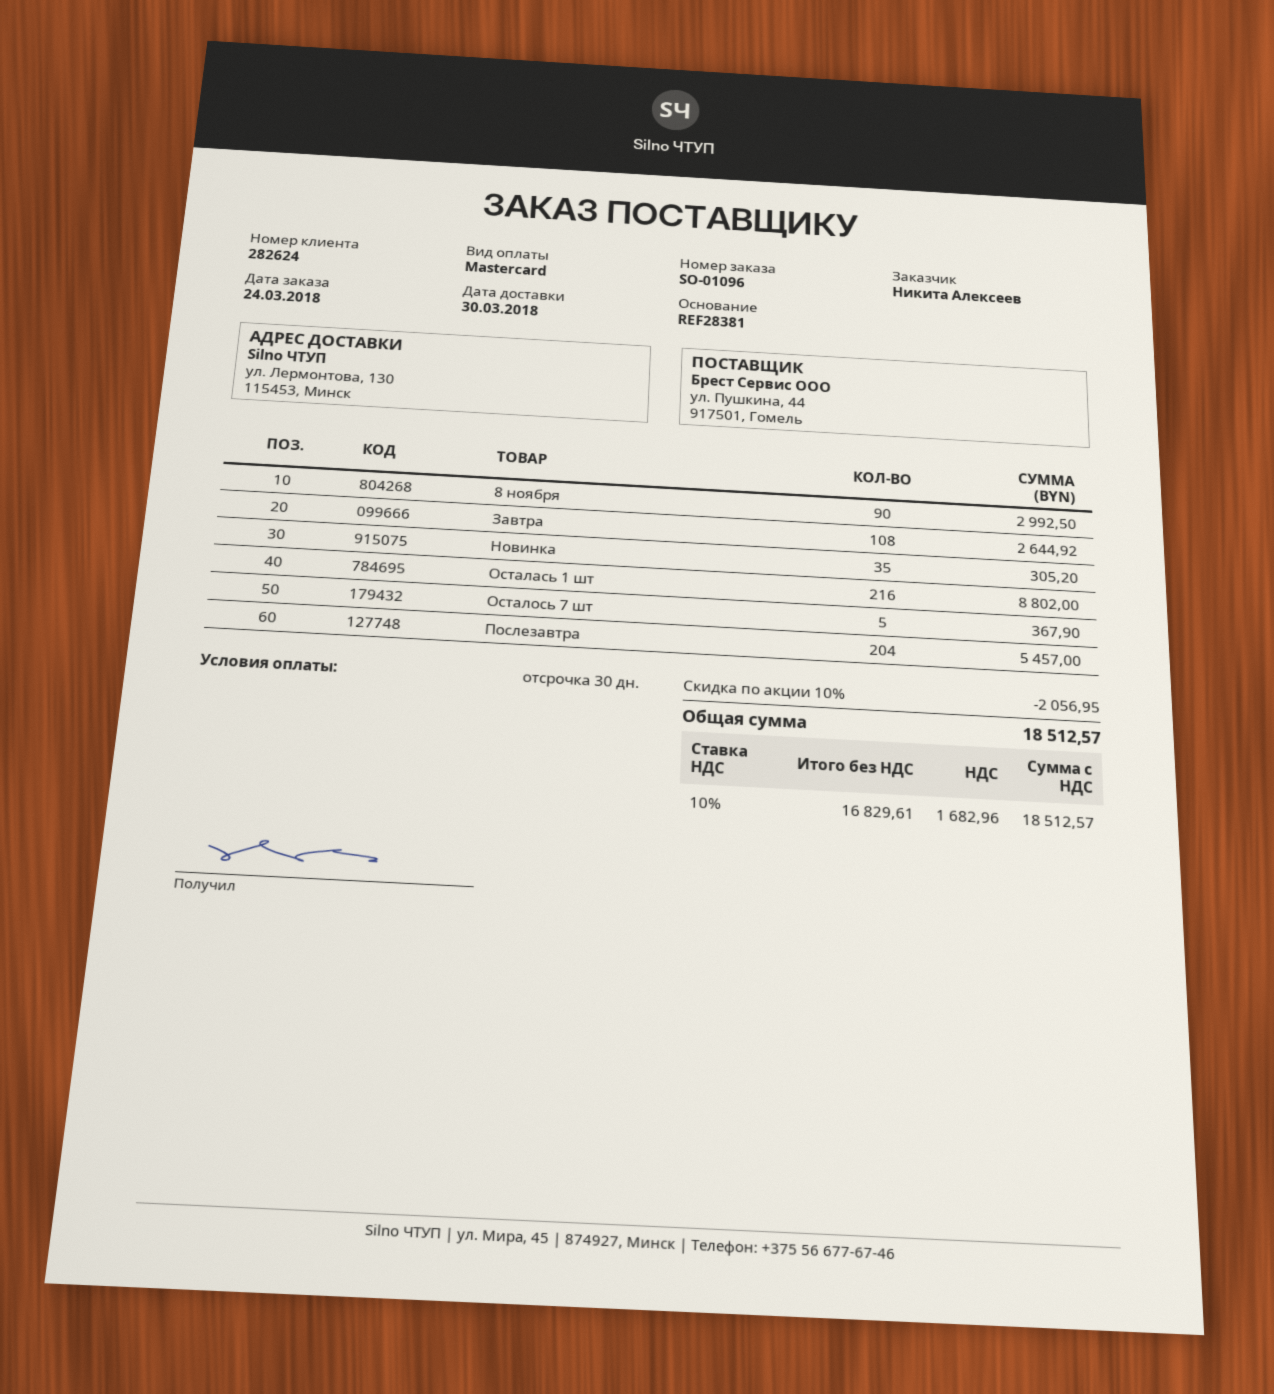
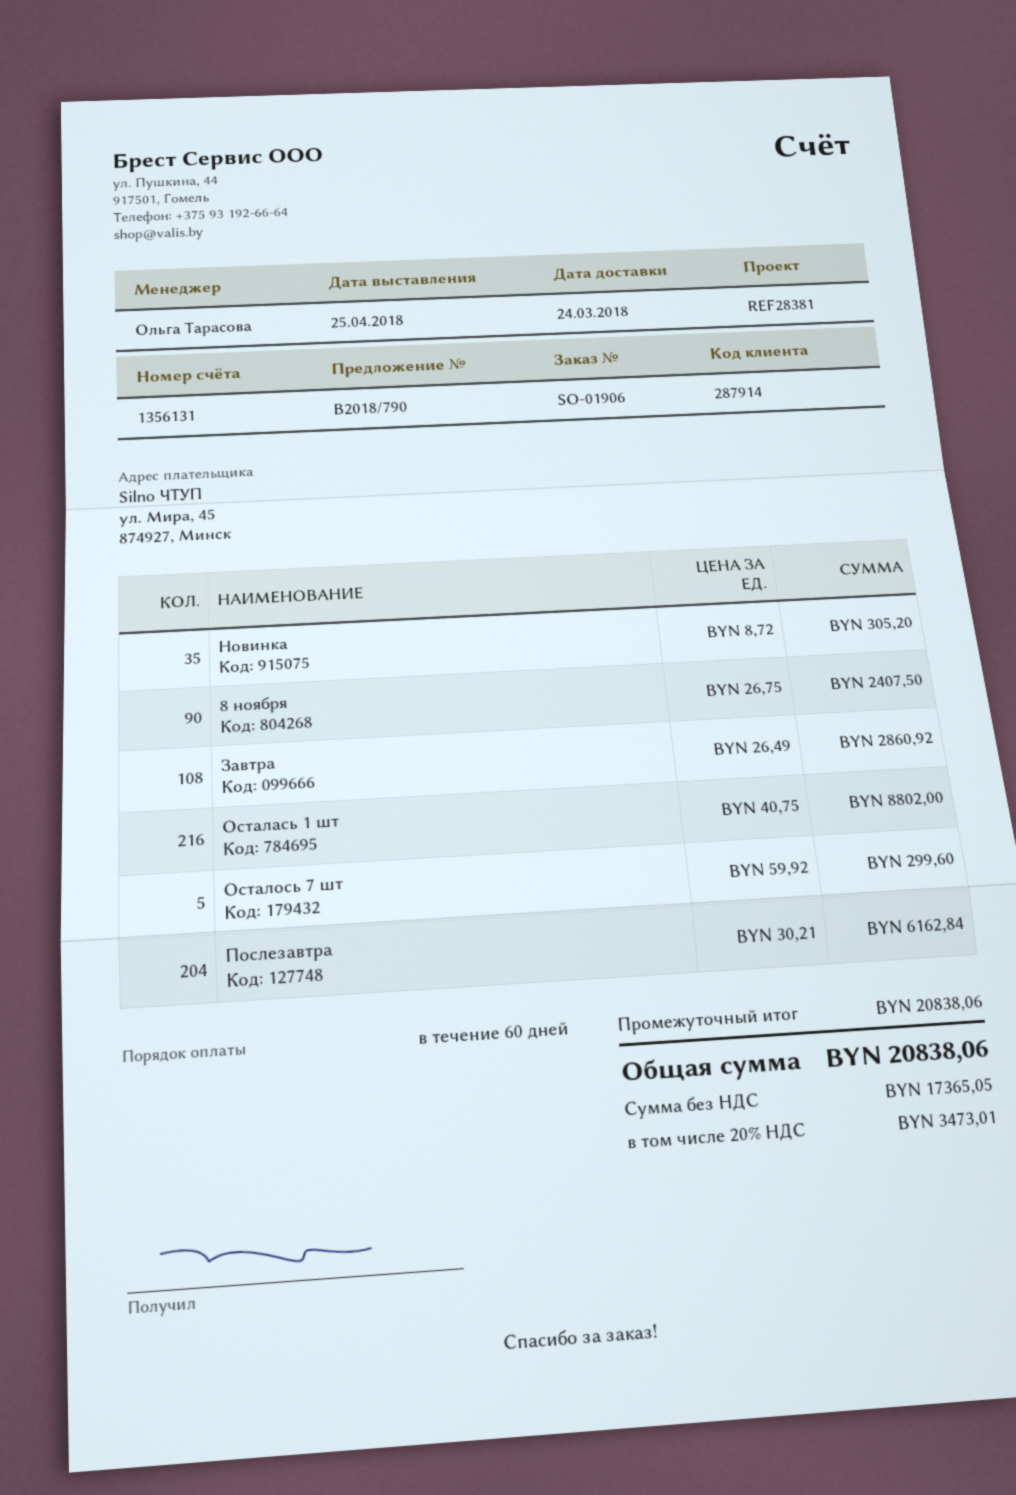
order number: SO-01096 -> SO-01906
delivery date: 2018-03-30 -> 2018-03-24
payment terms: 30 days -> 60 days
customer number: 282624 -> 287914
8 ноября: 90 for 2992.50 -> 90 for 2407.50
Завтра: 108 for 2644.92 -> 108 for 2860.92
Осталось 7 шт: 5 for 367.90 -> 5 for 299.60
Послезавтра: 204 for 5457.00 -> 204 for 6162.84
discount: 10% = 2056.95 -> none
net: 16829.61 -> 17365.05
tax: 10% = 1682.96 -> 20% = 3473.01
total: 18512.57 -> 20838.06

